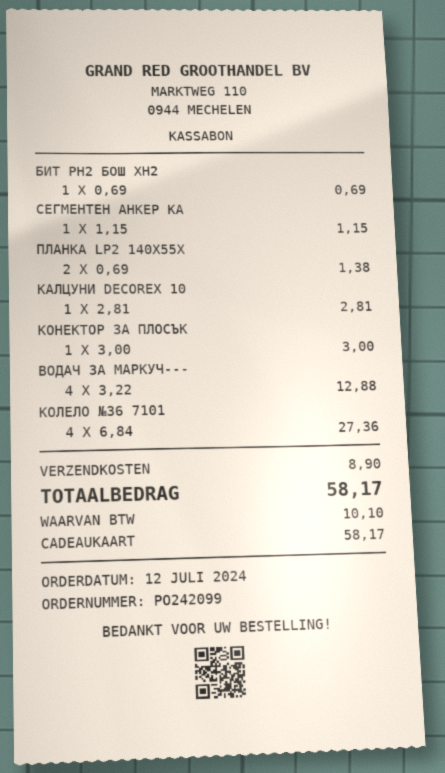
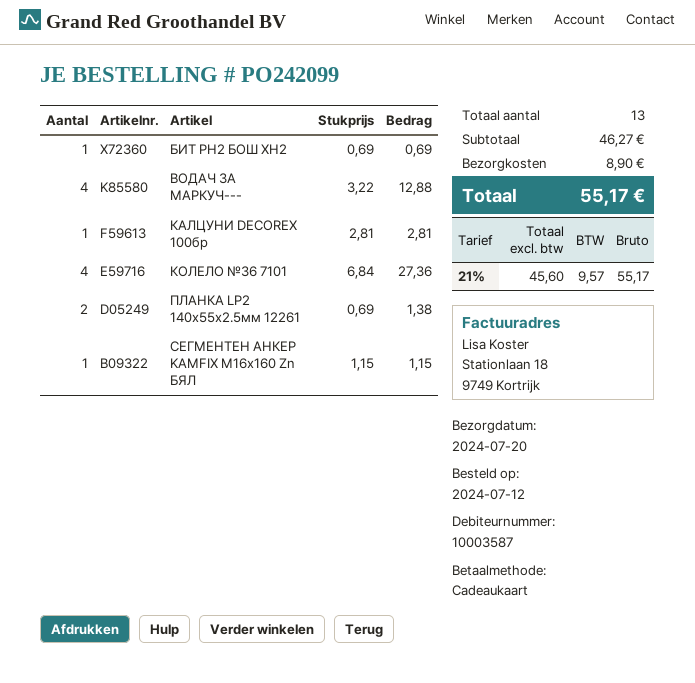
КОНЕКТОР ЗА ПЛОСЪК: 1 x 3.00 = 3.00 -> none
tax: 10.10 -> 9.57
total: 58.17 -> 55.17

